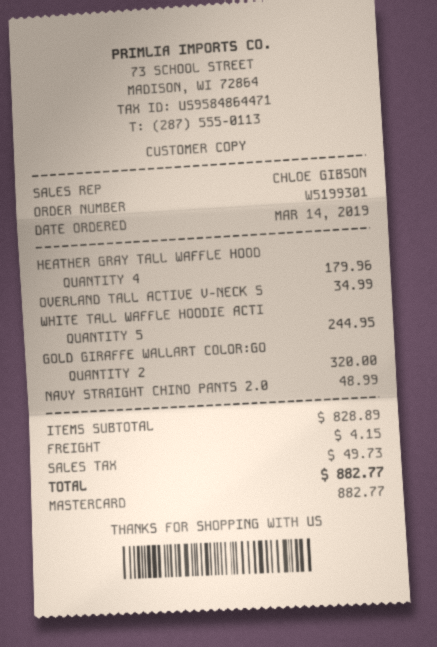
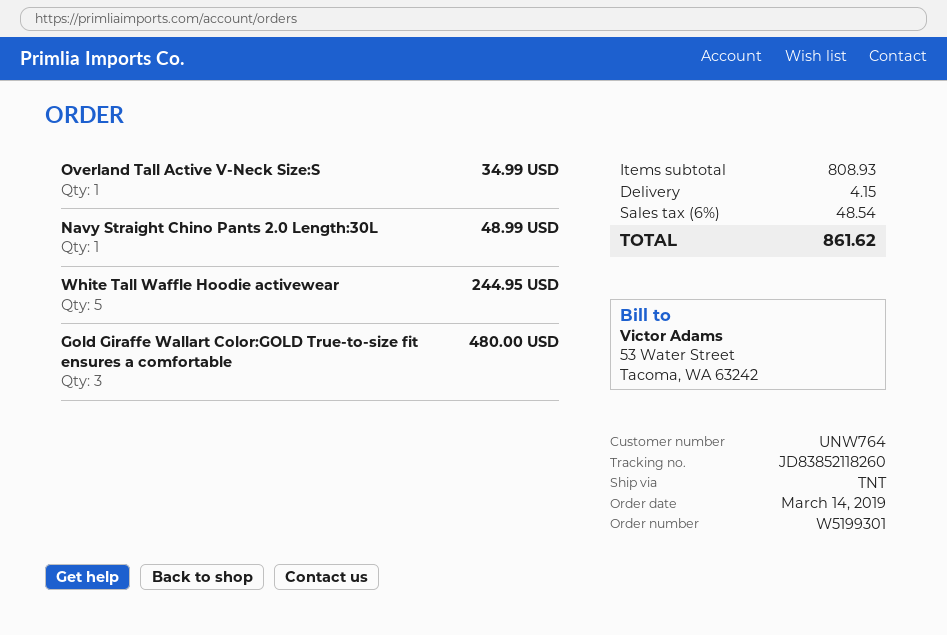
HEATHER GRAY TALL WAFFLE HOOD: 4 for 179.96 -> none
GOLD GIRAFFE WALLART COLOR:GO: 2 for 320.00 -> 3 for 480.00
subtotal: 828.89 -> 808.93
tax: 49.73 -> 48.54
total: 882.77 -> 861.62

